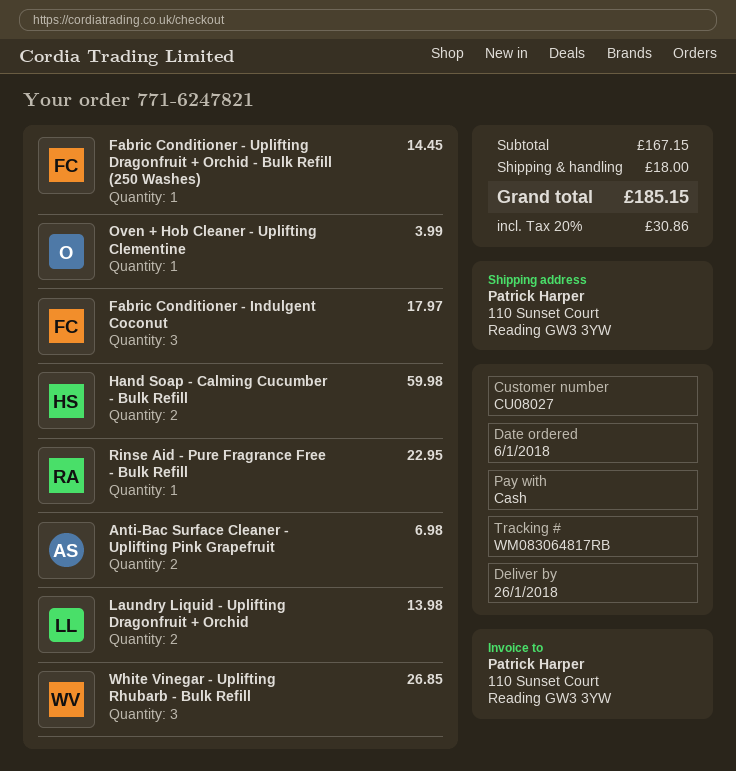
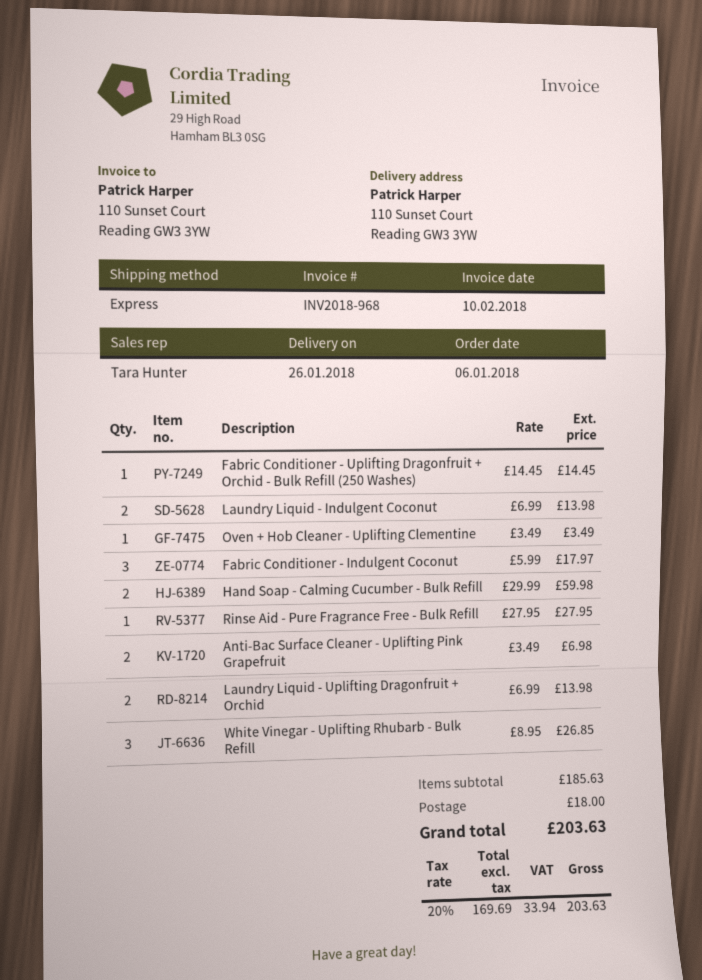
Oven + Hob Cleaner - Uplifting Clementine: 1 for 3.99 -> 1 for 3.49
Rinse Aid - Pure Fragrance Free - Bulk Refill: 1 for 22.95 -> 1 for 27.95
Laundry Liquid - Indulgent Coconut: none -> 2 for 13.98
subtotal: 167.15 -> 185.63
tax: 20% = 30.86 -> 20% = 33.94
total: 185.15 -> 203.63

